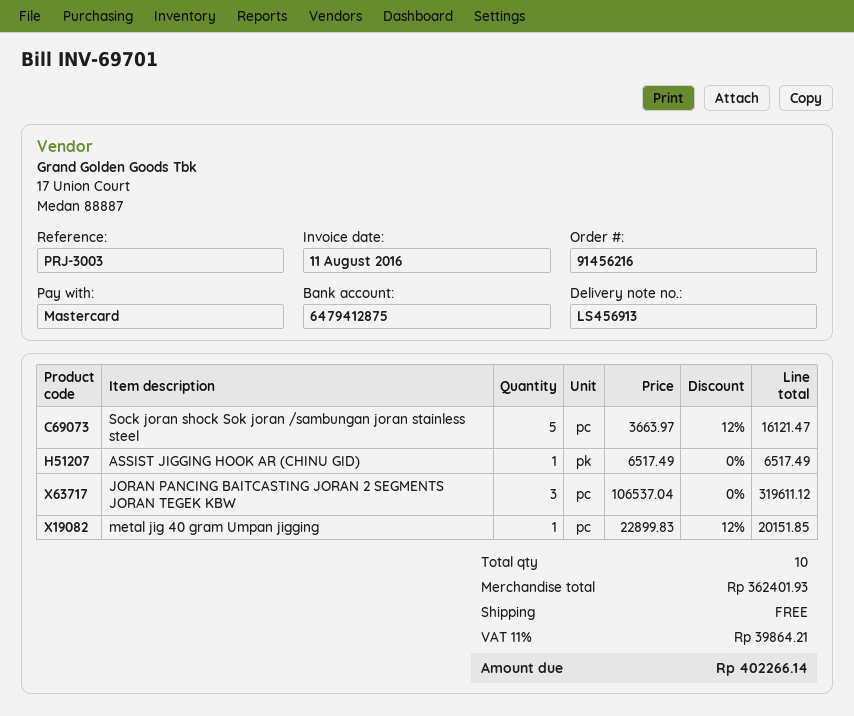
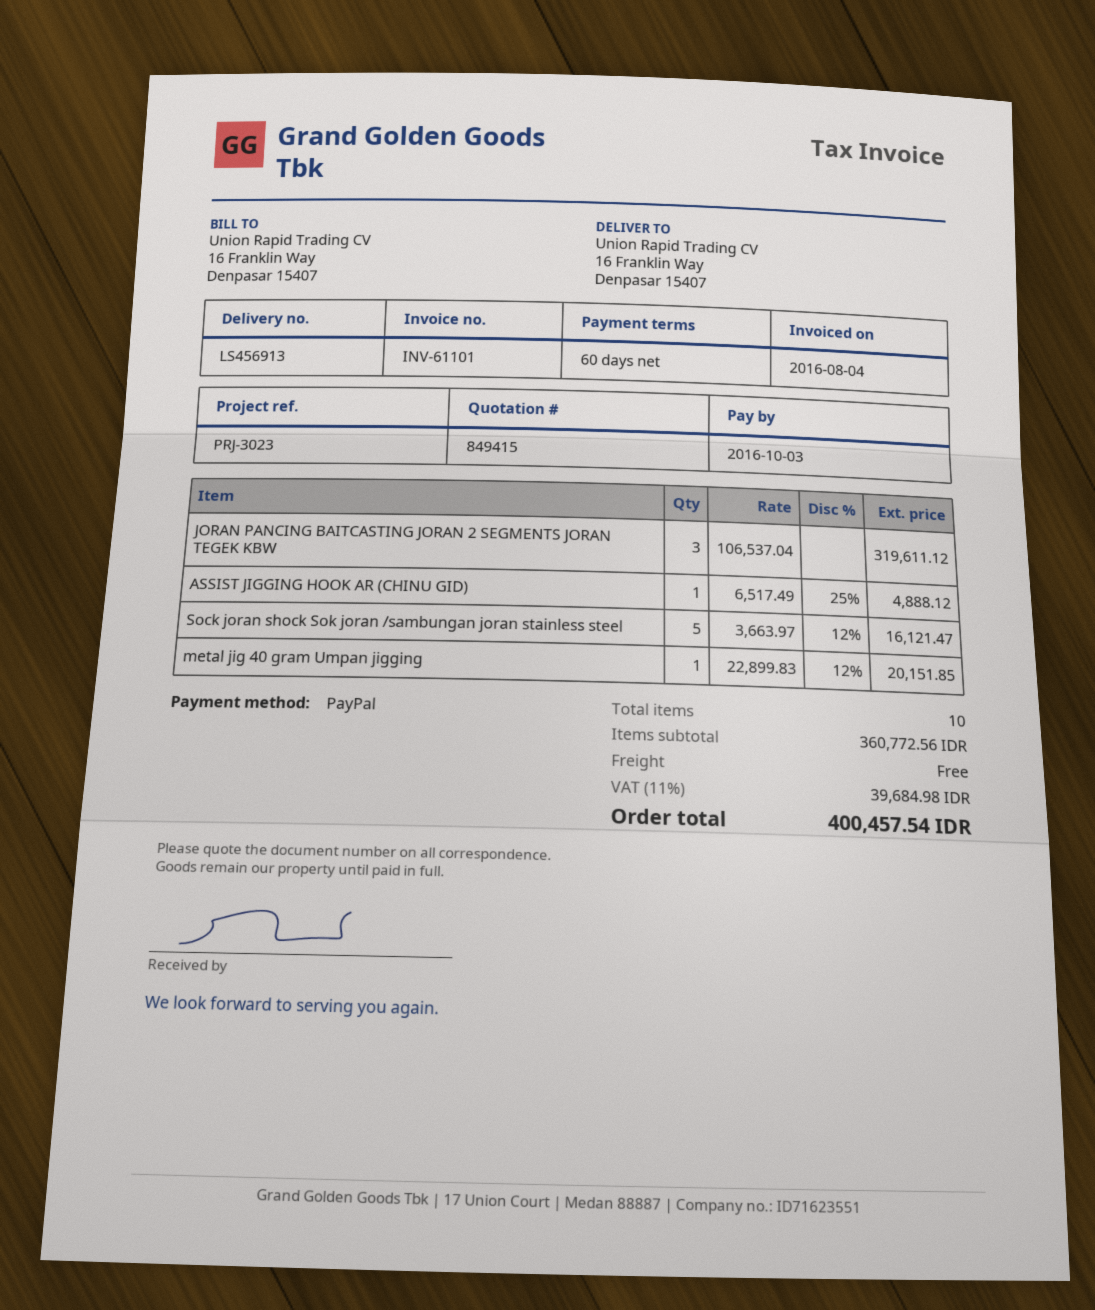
invoice number: INV-69701 -> INV-61101
invoice date: 2016-08-11 -> 2016-08-04
reference: PRJ-3003 -> PRJ-3023
payment method: Mastercard -> PayPal
ASSIST JIGGING HOOK AR (CHINU GID): 1 x 6517.49 = 6517.49 -> 1 x 6517.49 - 25% = 4888.12
subtotal: 362401.93 -> 360772.56
tax: 11% = 39864.21 -> 11% = 39684.98
total: 402266.14 -> 400457.54

